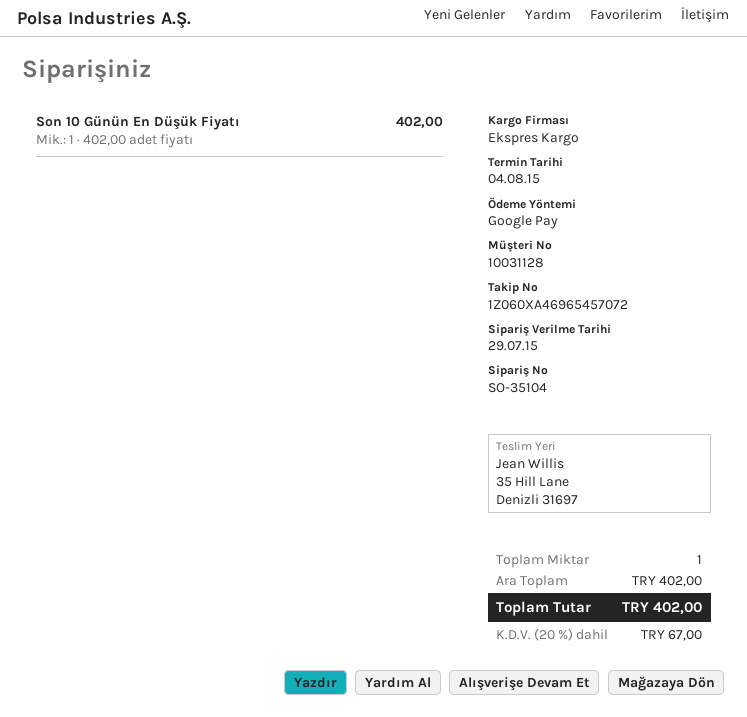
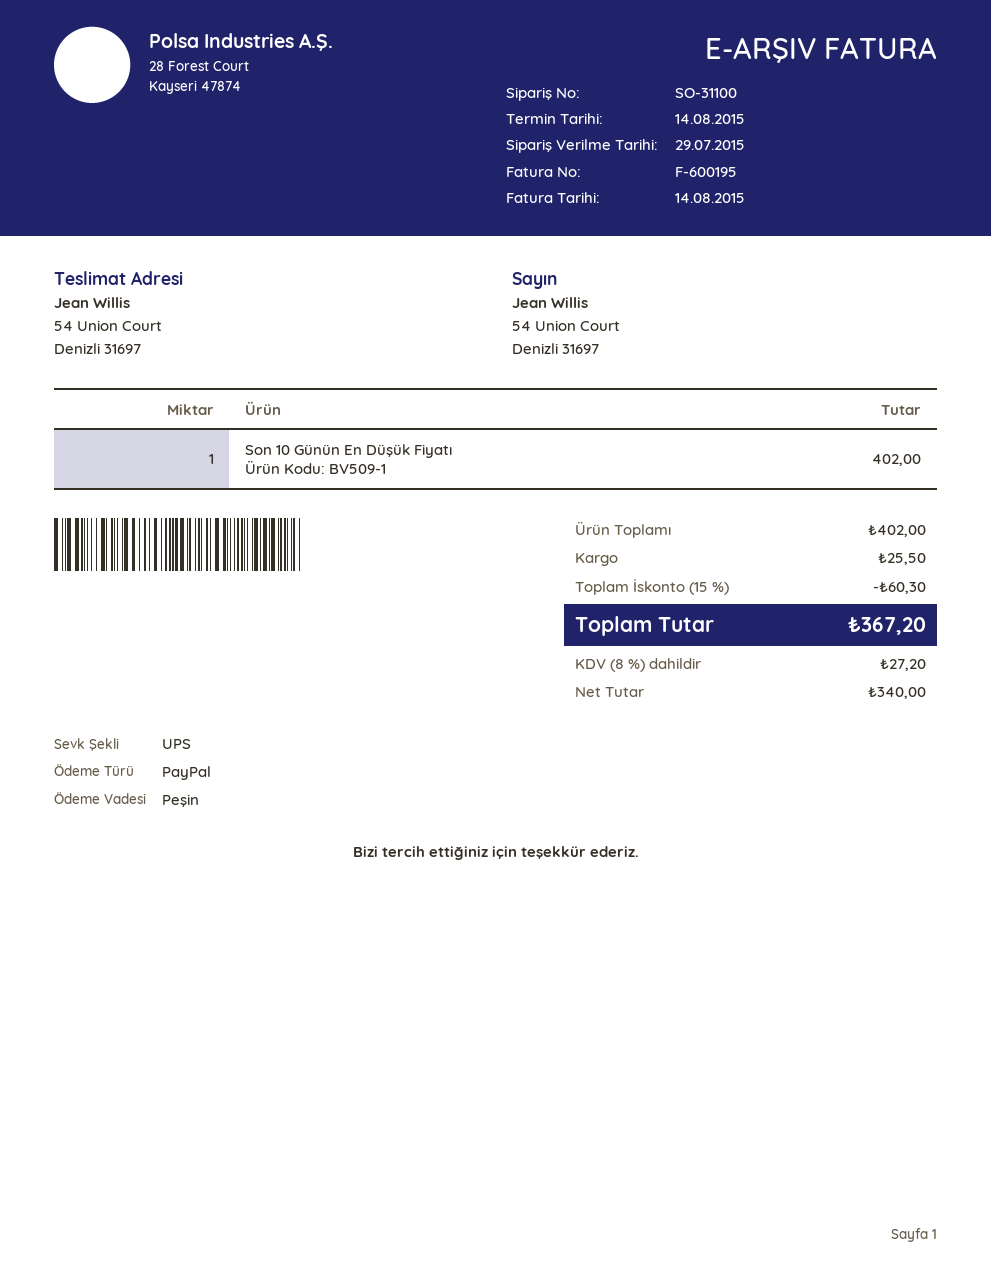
order number: SO-35104 -> SO-31100
delivery date: 2015-08-04 -> 2015-08-14
payment method: Google Pay -> PayPal
shipping method: express -> UPS
ship to: 35 Hill Lane, Denizli 31697 -> 54 Union Court, Denizli 31697
discount: none -> 15% = 60.30
shipping: none -> 25.50
tax: 20% = 67.00 -> 8% = 27.20
total: 402.00 -> 367.20

